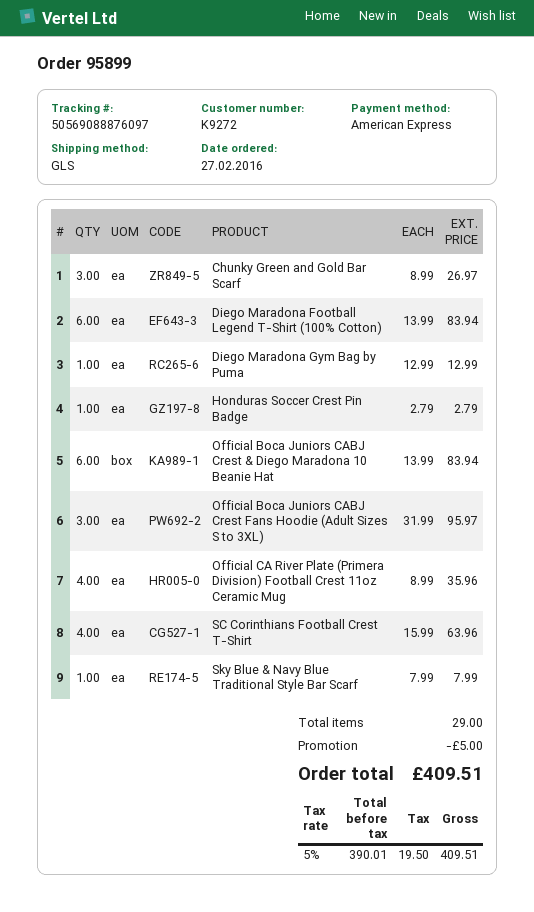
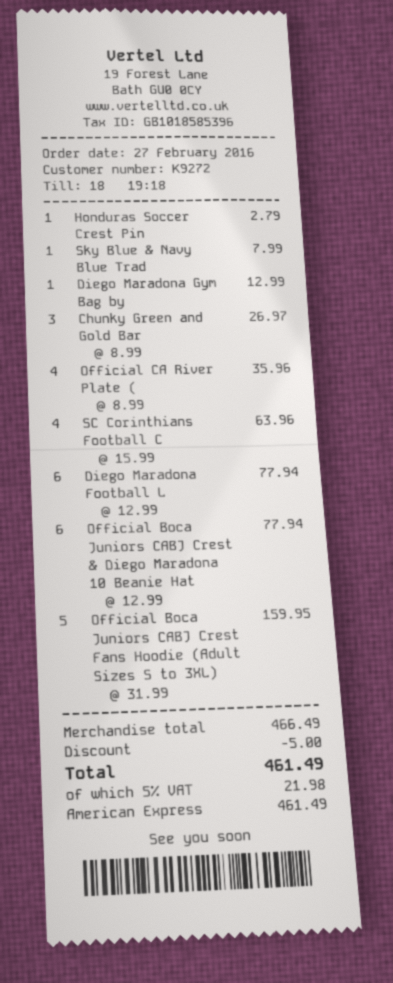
Diego Maradona Football Legend T-Shirt (100% Cotton): 6 x 13.99 = 83.94 -> 6 x 12.99 = 77.94
Official Boca Juniors CABJ Crest & Diego Maradona 10 Beanie Hat: 6 x 13.99 = 83.94 -> 6 x 12.99 = 77.94
Official Boca Juniors CABJ Crest Fans Hoodie (Adult Sizes S to 3XL): 3 x 31.99 = 95.97 -> 5 x 31.99 = 159.95
tax: 5% = 19.50 -> 5% = 21.98
total: 409.51 -> 461.49

